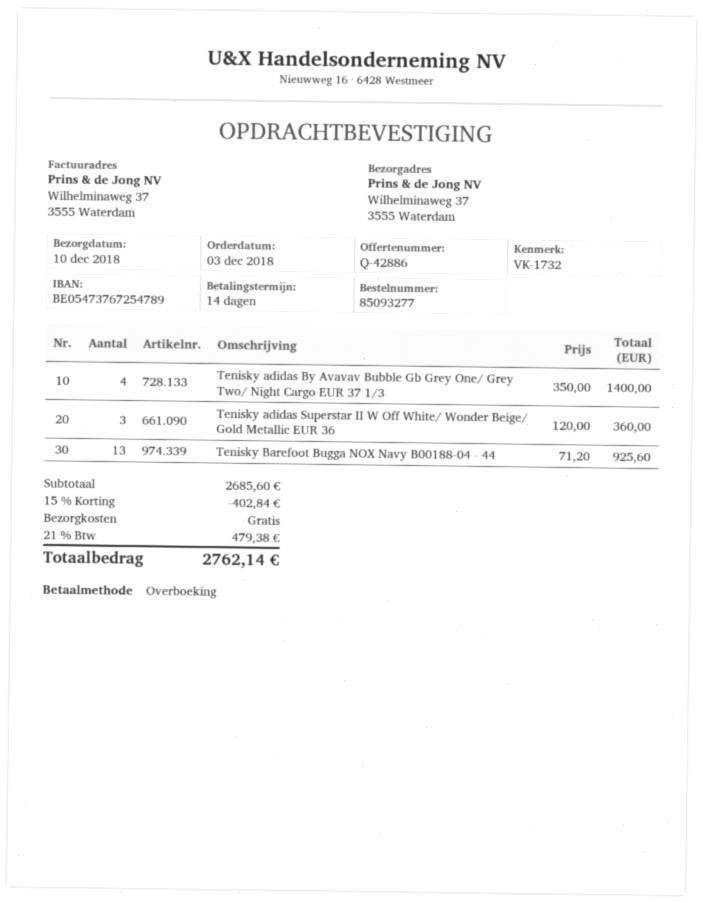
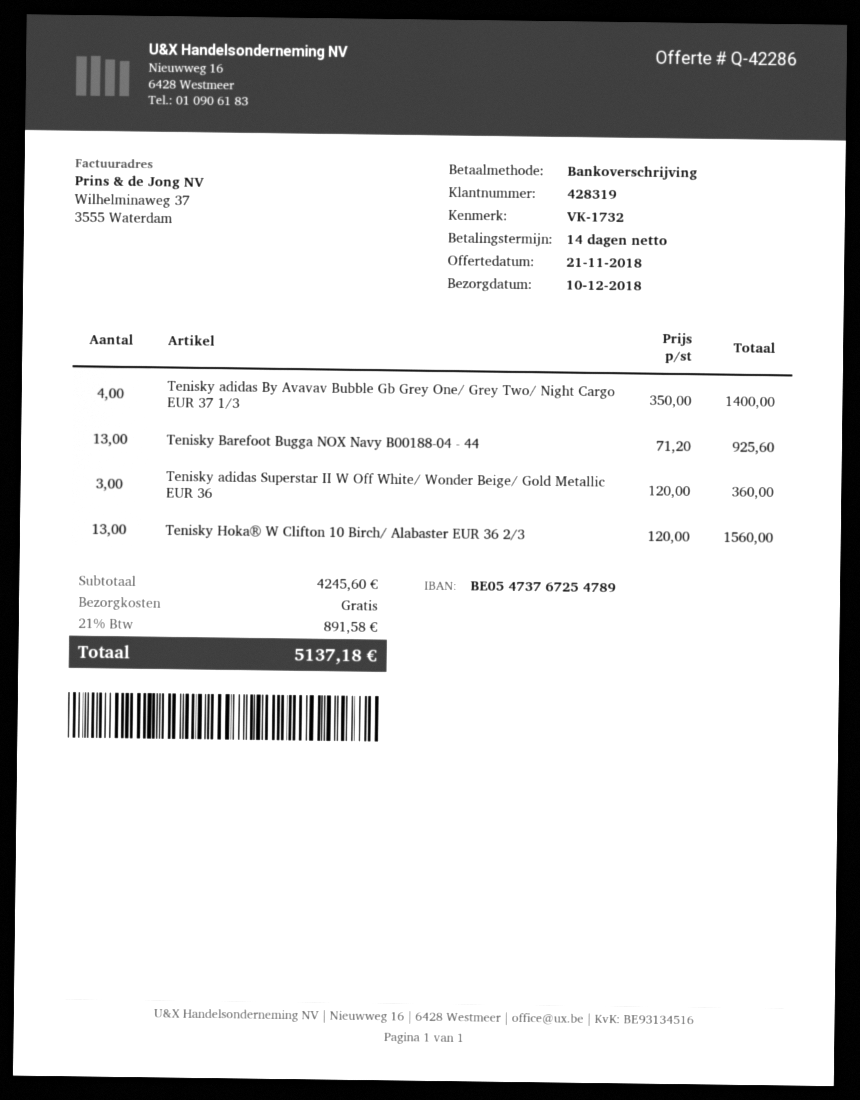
quote number: Q-42886 -> Q-42286
Tenisky Hoka® W Clifton 10 Birch/ Alabaster EUR 36 2/3: none -> 13 x 120.00 = 1560.00
subtotal: 2685.60 -> 4245.60
discount: 15% = 402.84 -> none
tax: 21% = 479.38 -> 21% = 891.58
total: 2762.14 -> 5137.18

